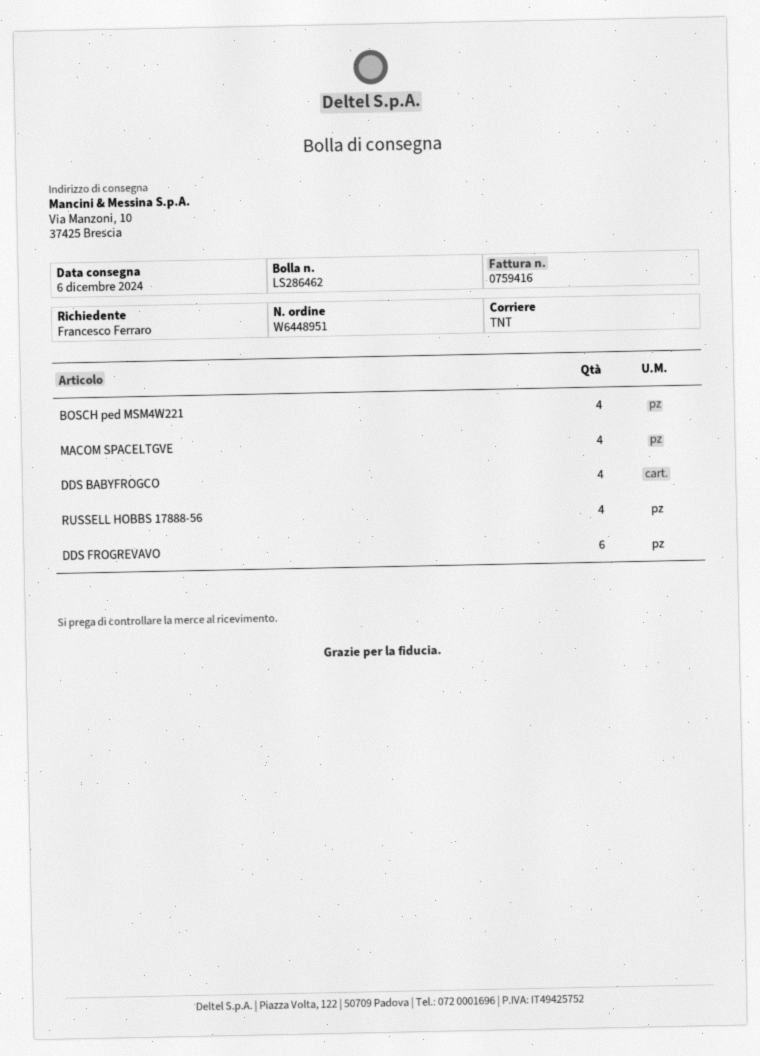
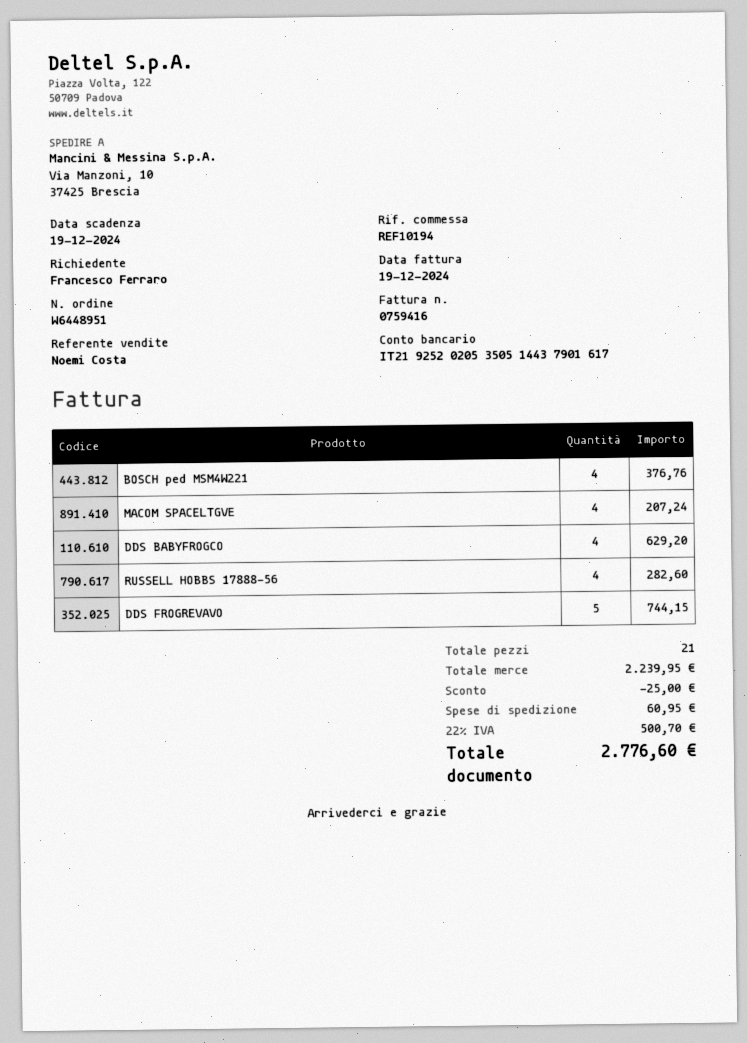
DDS FROGREVAVO: 6 -> 5

